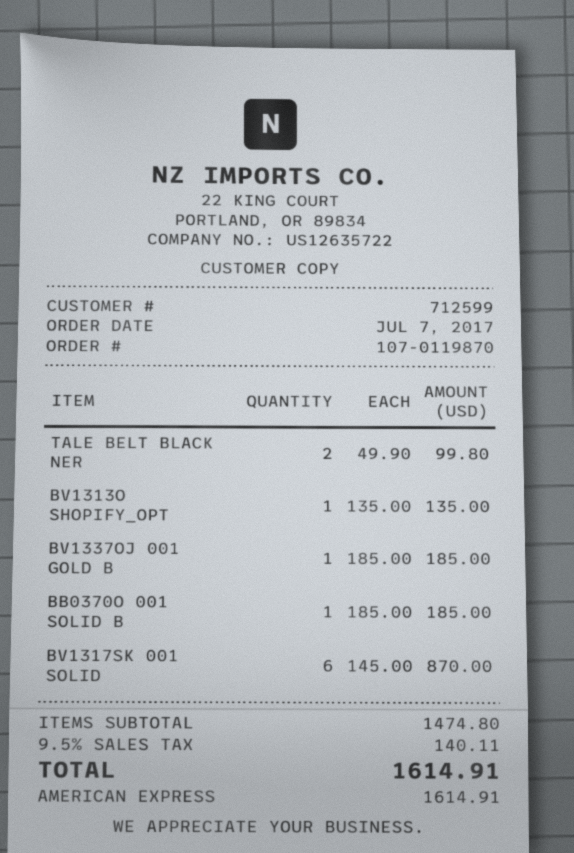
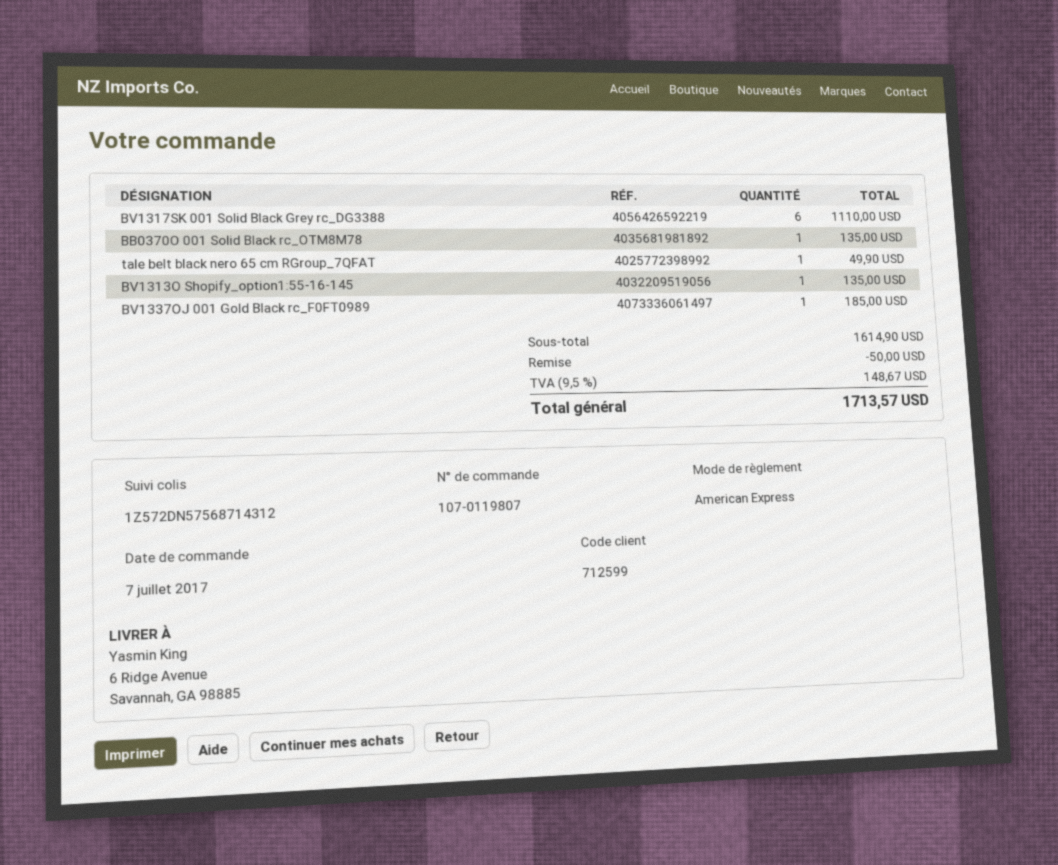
order number: 107-0119870 -> 107-0119807
TALE BELT BLACK NER: 2 for 99.80 -> 1 for 49.90
BB0370O 001 SOLID B: 1 for 185.00 -> 1 for 135.00
BV1317SK 001 SOLID: 6 for 870.00 -> 6 for 1110.00
subtotal: 1474.80 -> 1614.90
discount: none -> 50.00
tax: 9.5% = 140.11 -> 9.5% = 148.67
total: 1614.91 -> 1713.57

